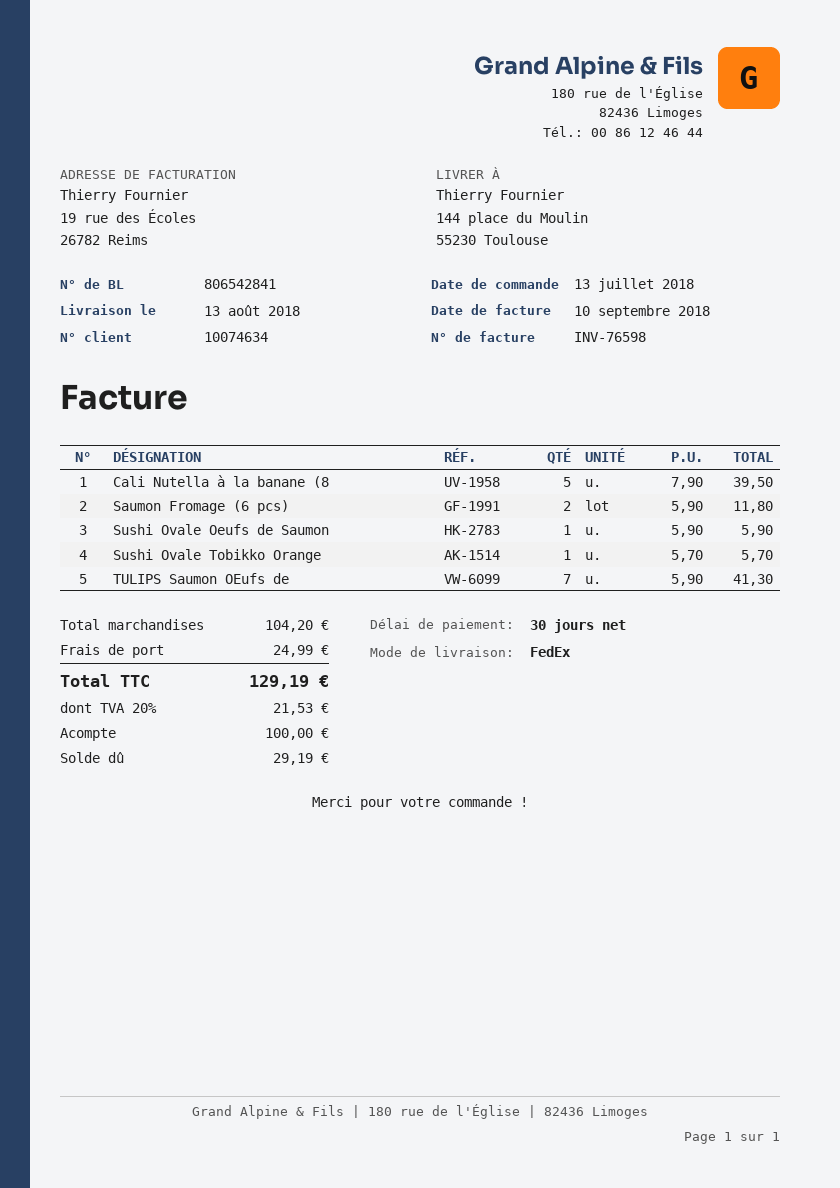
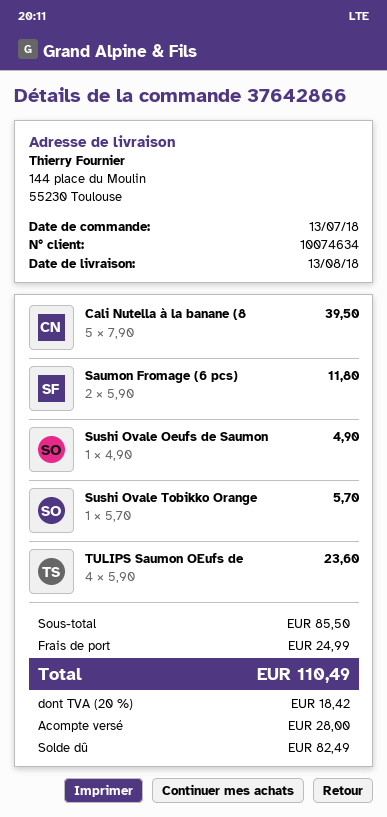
Sushi Ovale Oeufs de Saumon: 1 x 5.90 = 5.90 -> 1 x 4.90 = 4.90
TULIPS Saumon OEufs de: 7 x 5.90 = 41.30 -> 4 x 5.90 = 23.60
subtotal: 104.20 -> 85.50
tax: 20% = 21.53 -> 20% = 18.42
total: 129.19 -> 110.49
deposit: 100.00 -> 28.00
balance: 29.19 -> 82.49

